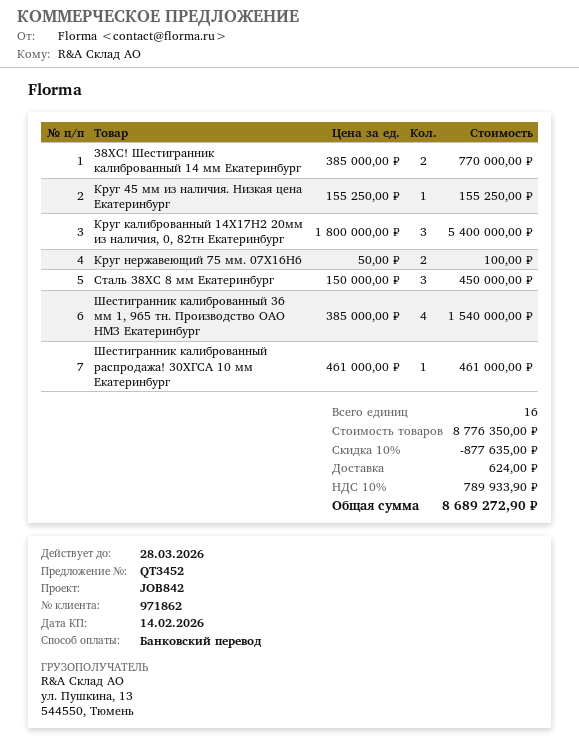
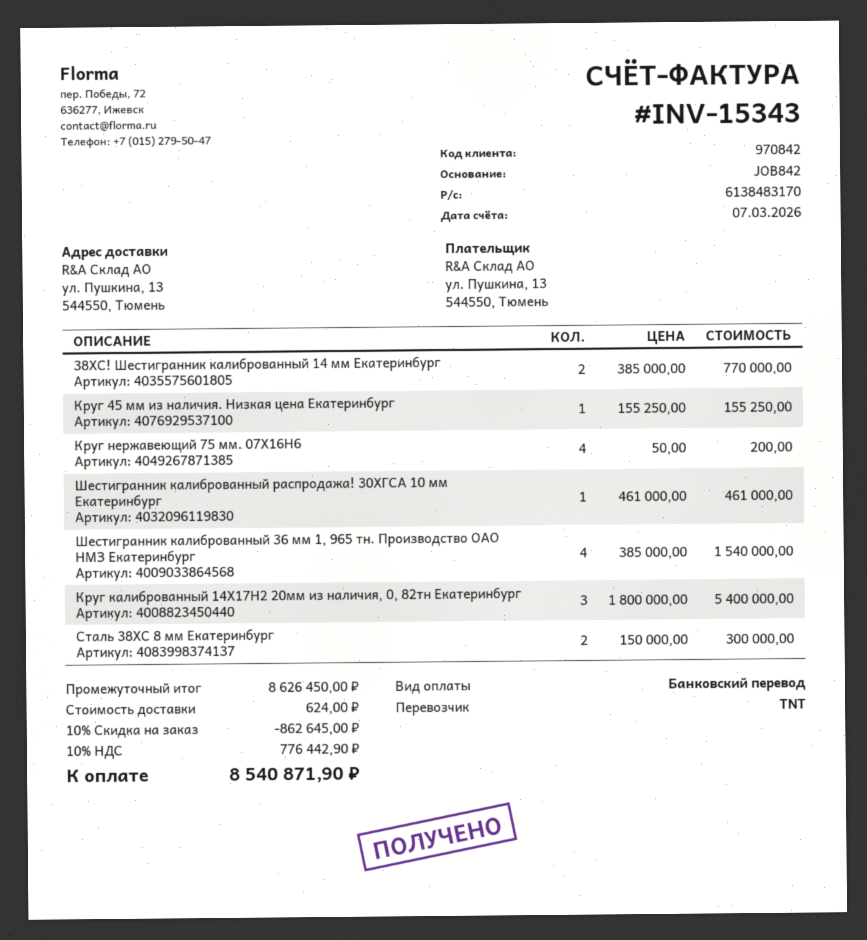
customer number: 971862 -> 970842
Круг нержавеющий 75 мм. 07Х16Н6: 2 x 50.00 = 100.00 -> 4 x 50.00 = 200.00
Сталь 38ХС 8 мм Екатеринбург: 3 x 150000.00 = 450000.00 -> 2 x 150000.00 = 300000.00
subtotal: 8776350.00 -> 8626450.00
discount: 10% = 877635.00 -> 10% = 862645.00
tax: 10% = 789933.90 -> 10% = 776442.90
total: 8689272.90 -> 8540871.90

